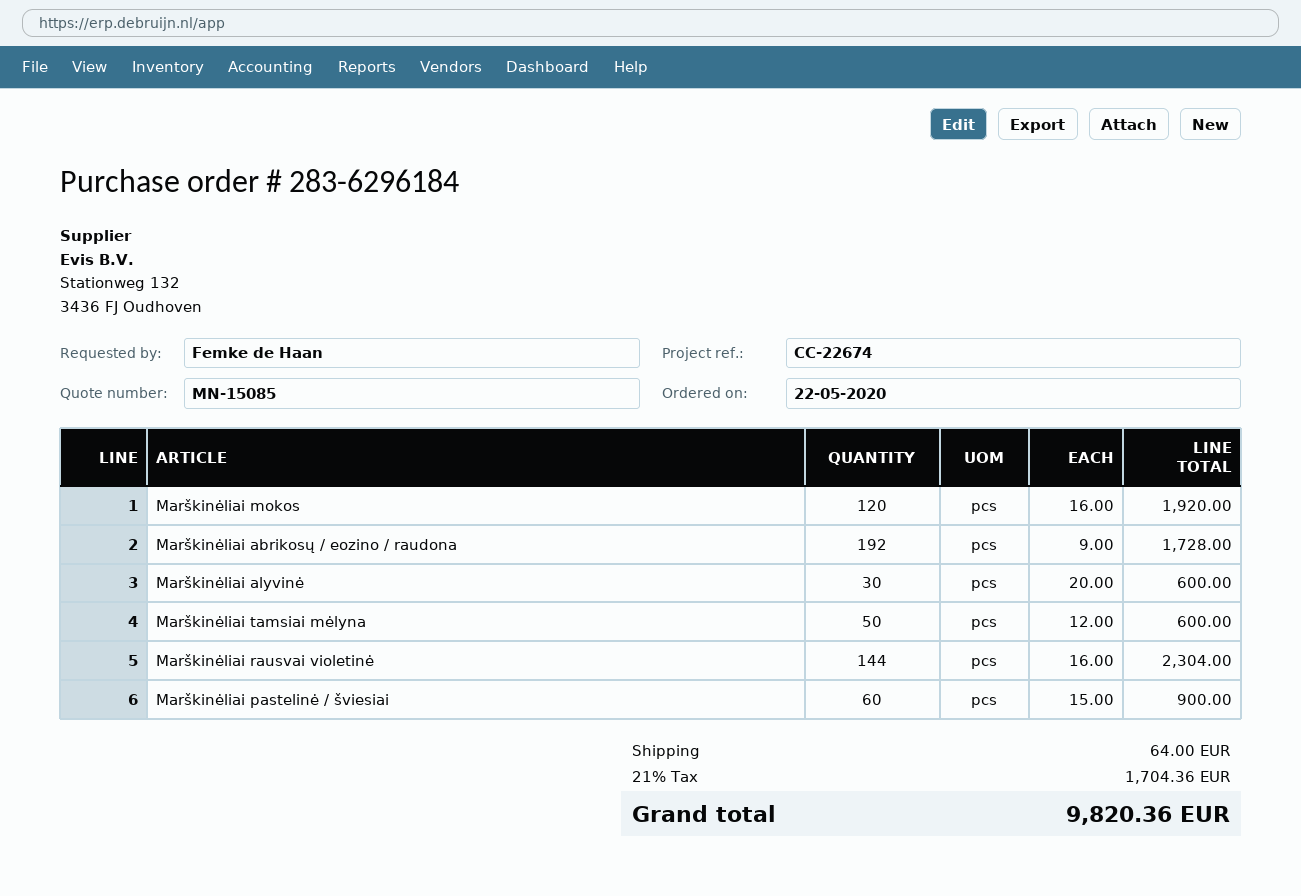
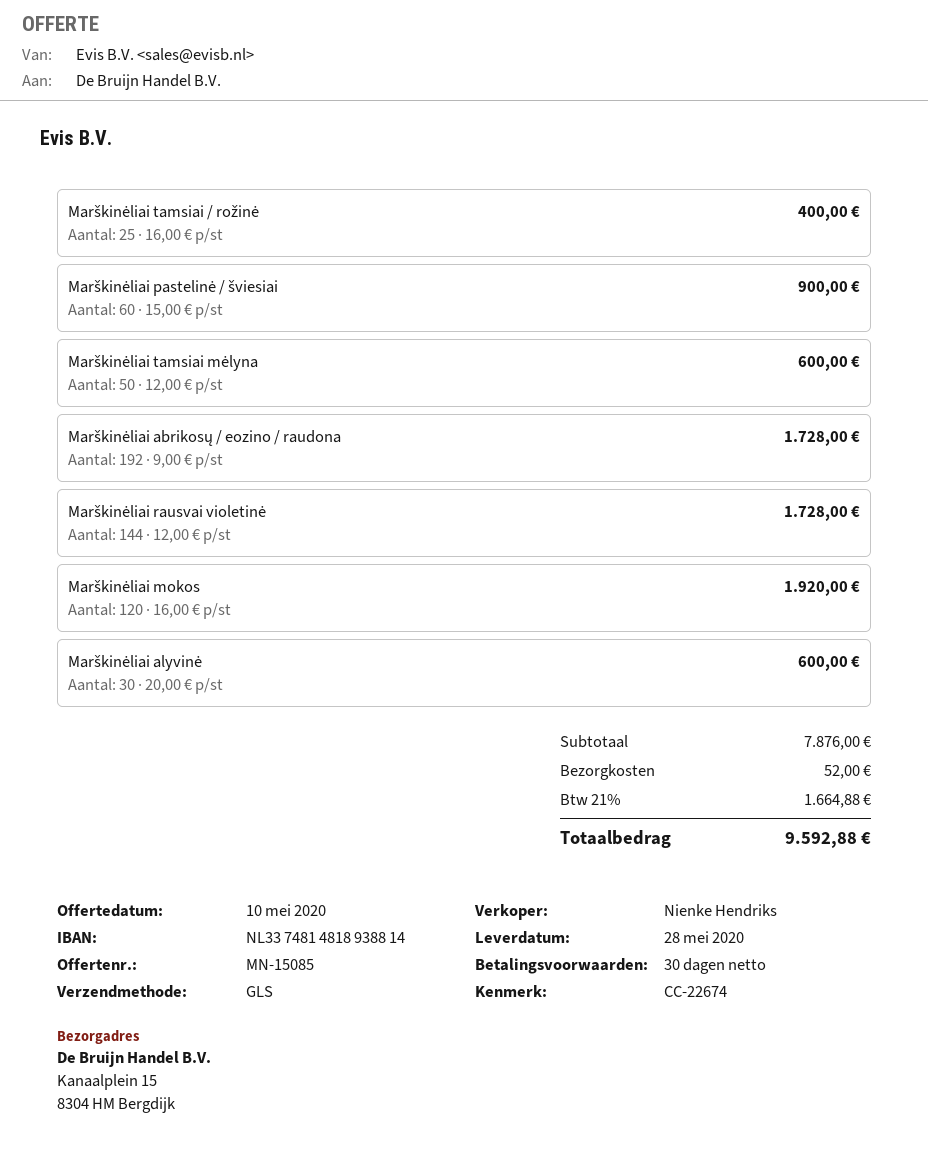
Marškinėliai rausvai violetinė: 144 x 16.00 = 2304.00 -> 144 x 12.00 = 1728.00
Marškinėliai tamsiai / rožinė: none -> 25 x 16.00 = 400.00
shipping: 64.00 -> 52.00
tax: 21% = 1704.36 -> 21% = 1664.88
total: 9820.36 -> 9592.88

